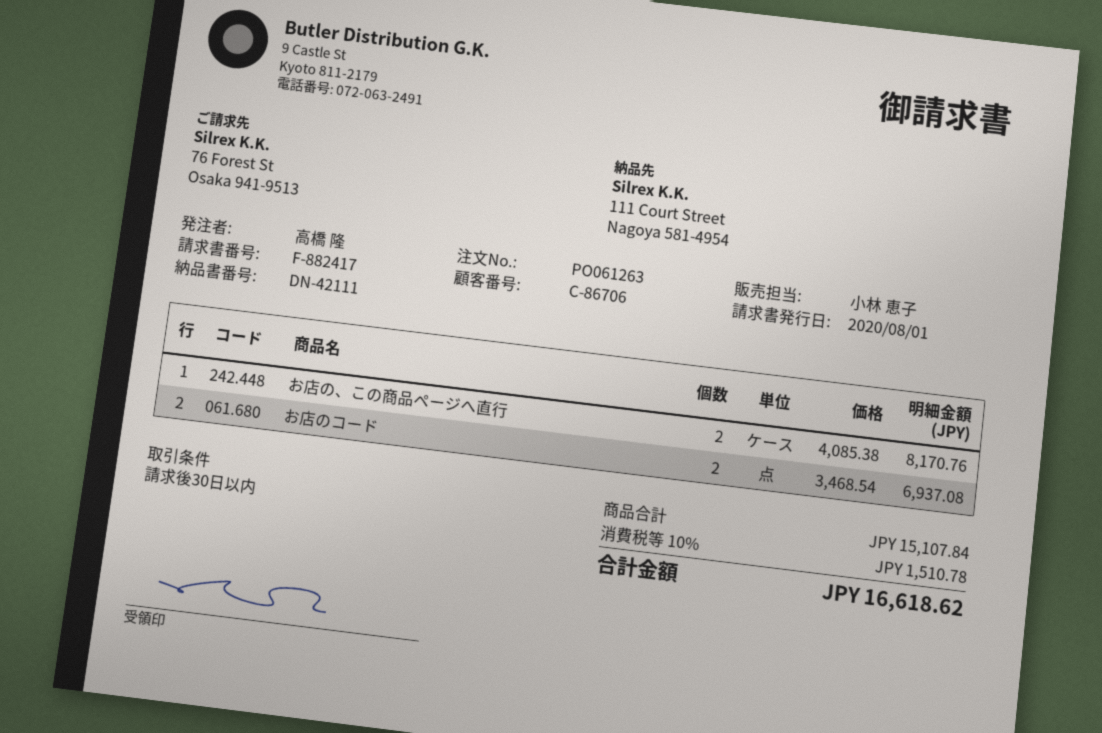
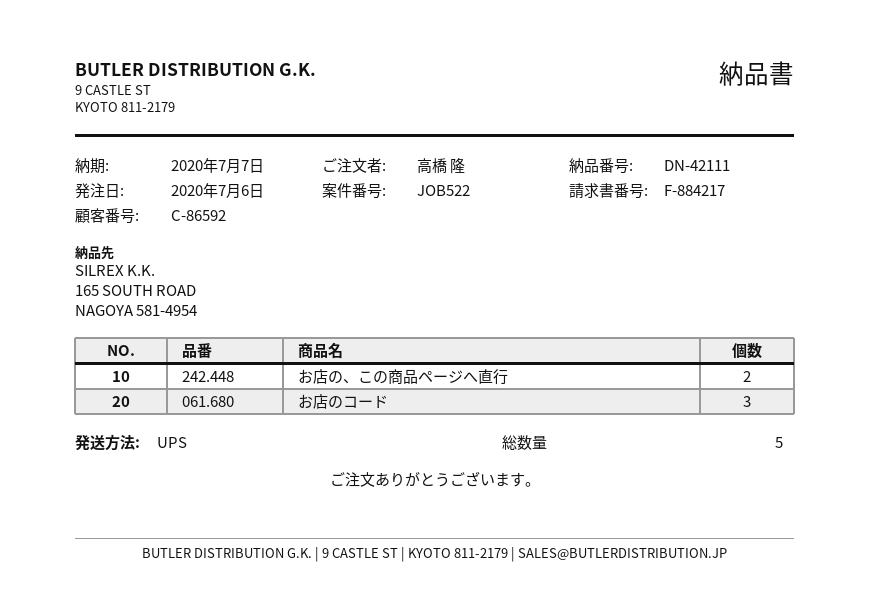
invoice number: F-882417 -> F-884217
customer number: C-86706 -> C-86592
ship to: 111 Court Street, Nagoya 581-4954 -> 165 SOUTH ROAD, NAGOYA 581-4954
お店のコード: 2 -> 3

